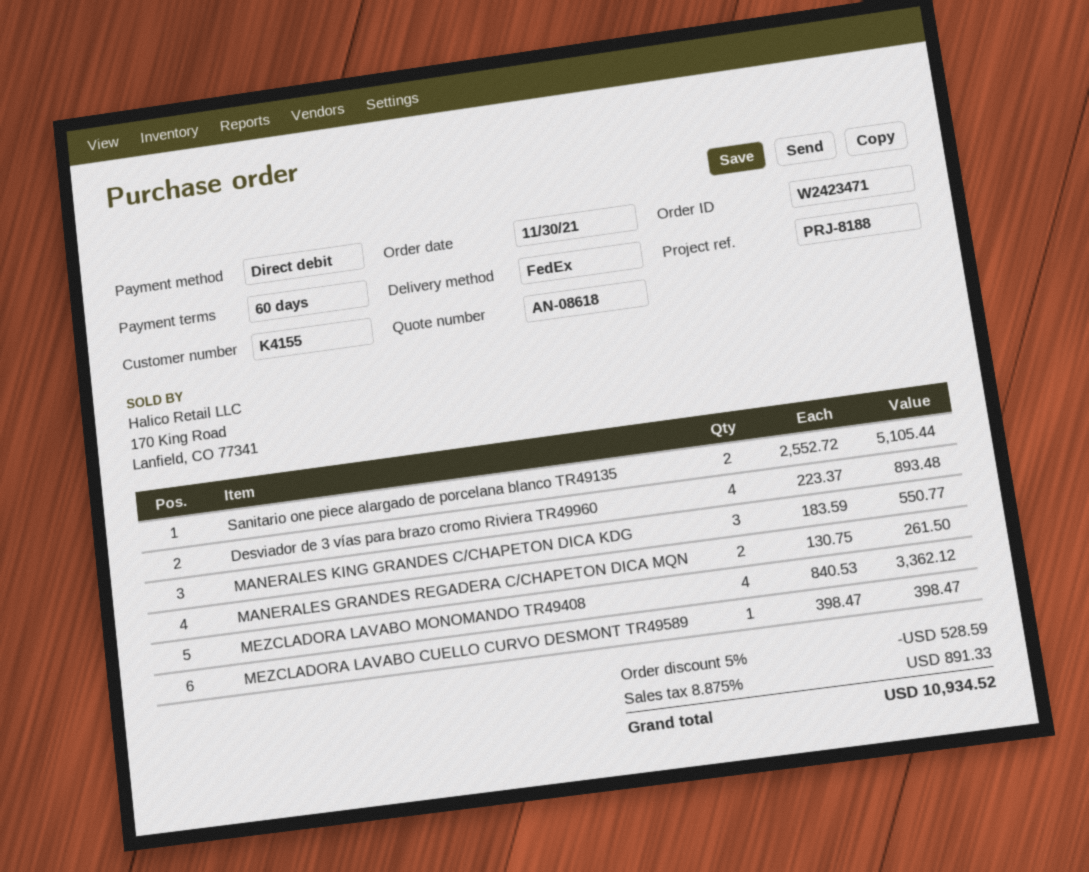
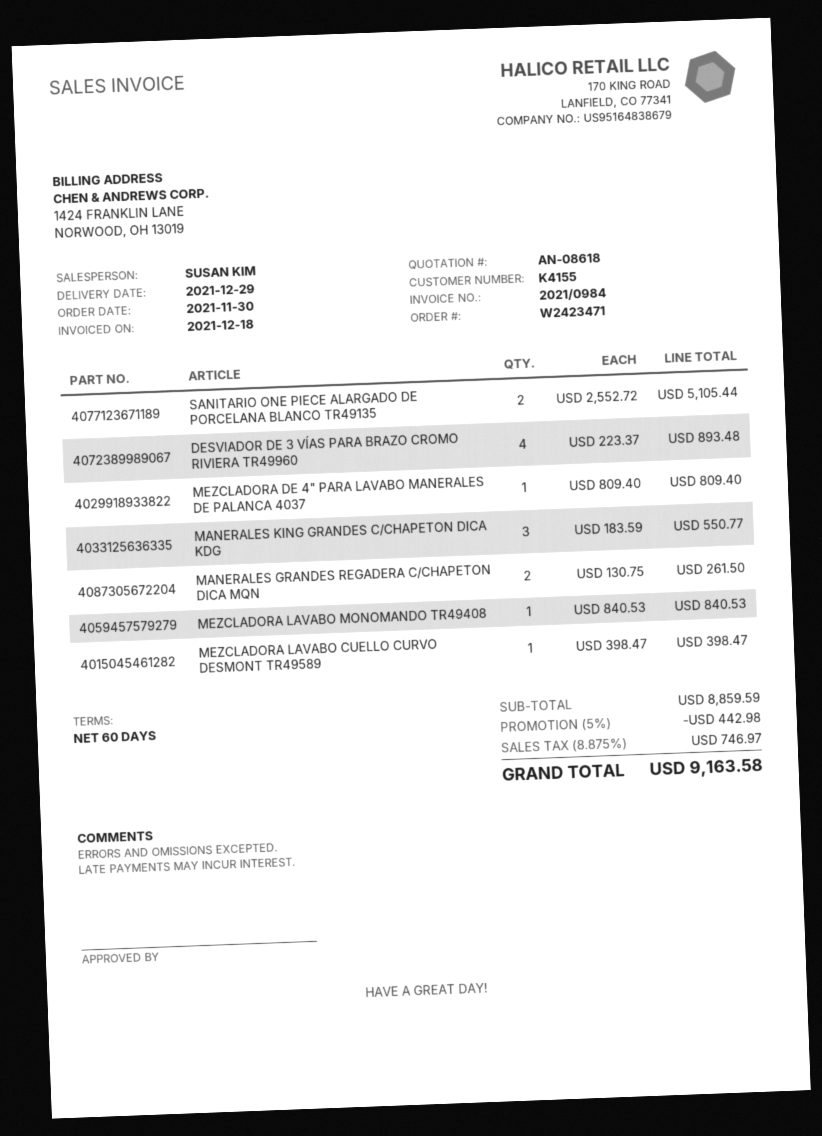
MEZCLADORA LAVABO MONOMANDO TR49408: 4 x 840.53 = 3362.12 -> 1 x 840.53 = 840.53
MEZCLADORA DE 4" PARA LAVABO MANERALES DE PALANCA 4037: none -> 1 x 809.40 = 809.40
discount: 5% = 528.59 -> 5% = 442.98
tax: 8.875% = 891.33 -> 8.875% = 746.97
total: 10934.52 -> 9163.58

